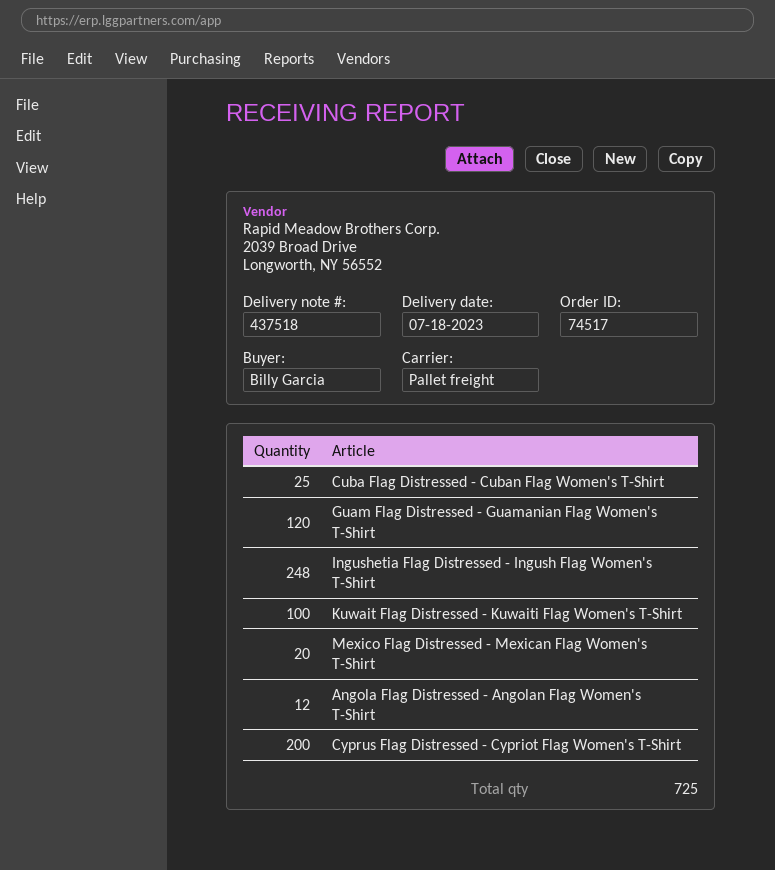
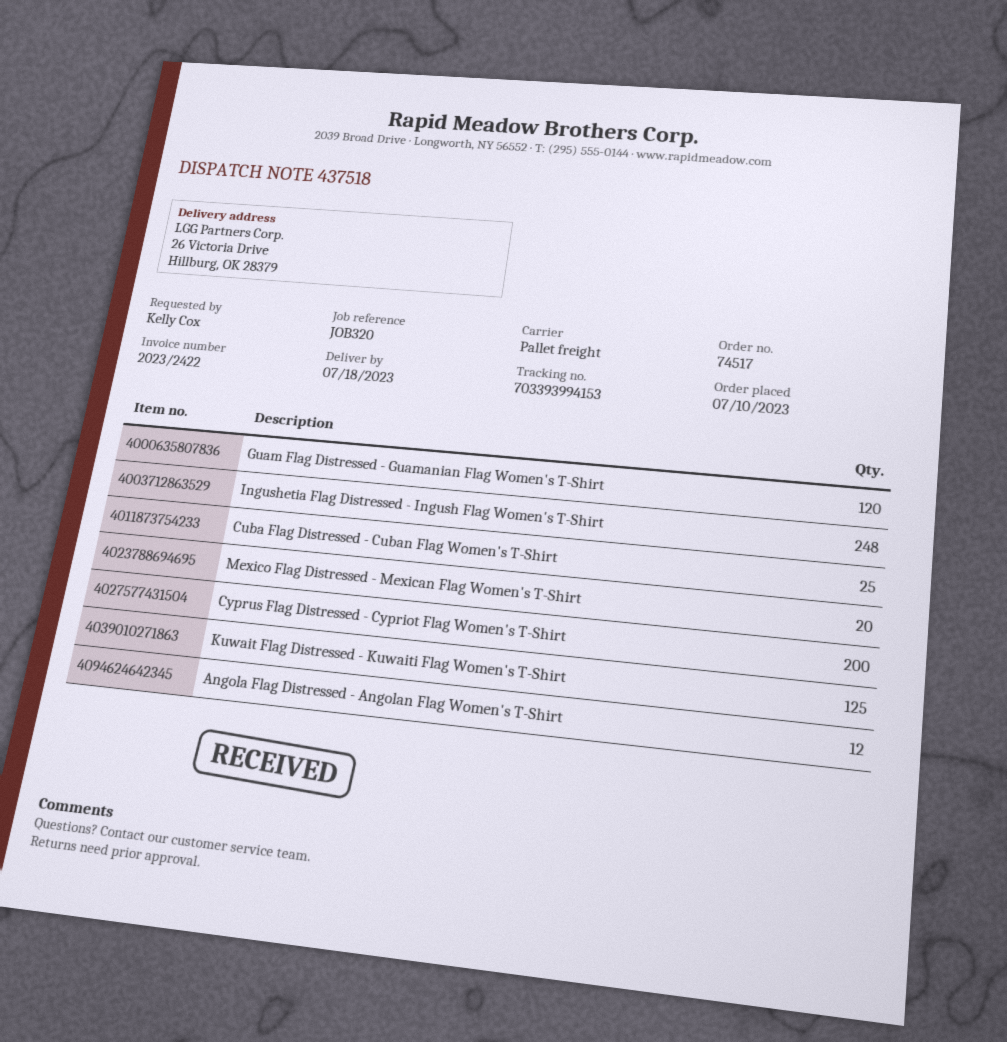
ordered by: Billy Garcia -> Kelly Cox
Kuwait Flag Distressed - Kuwaiti Flag Women's T-Shirt: 100 -> 125

